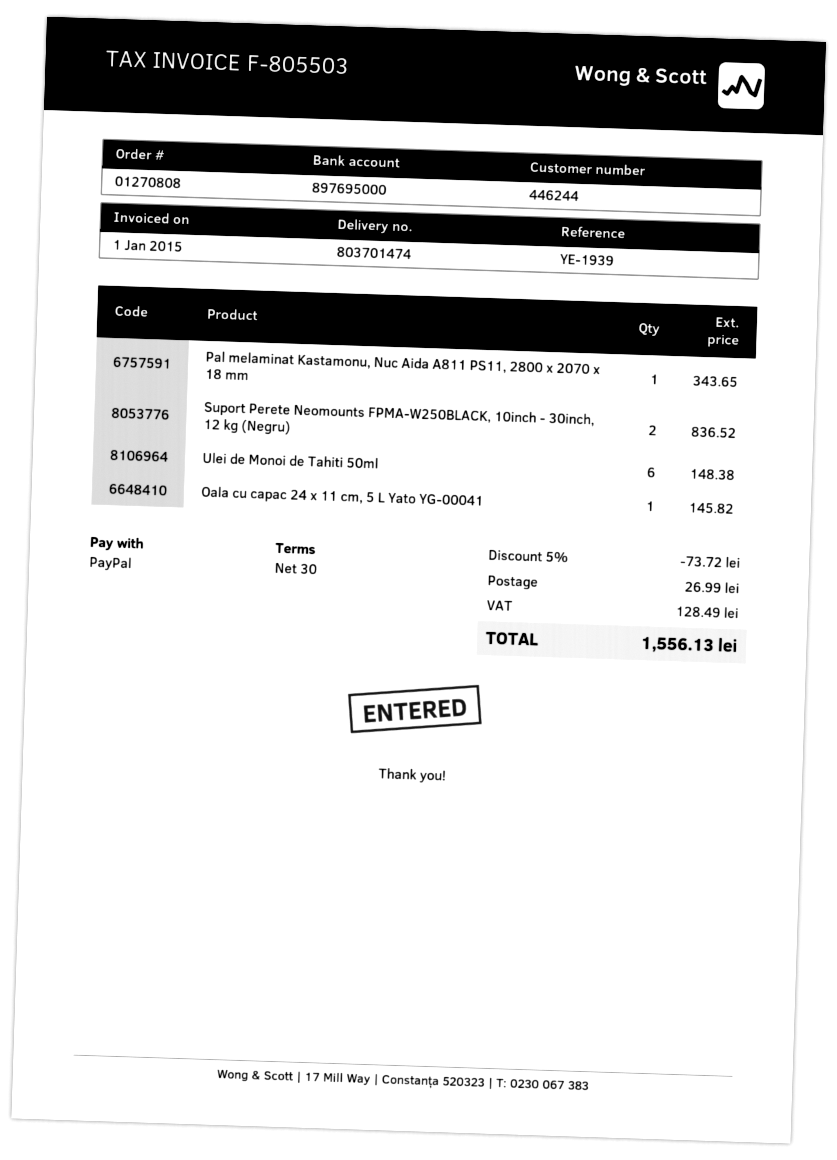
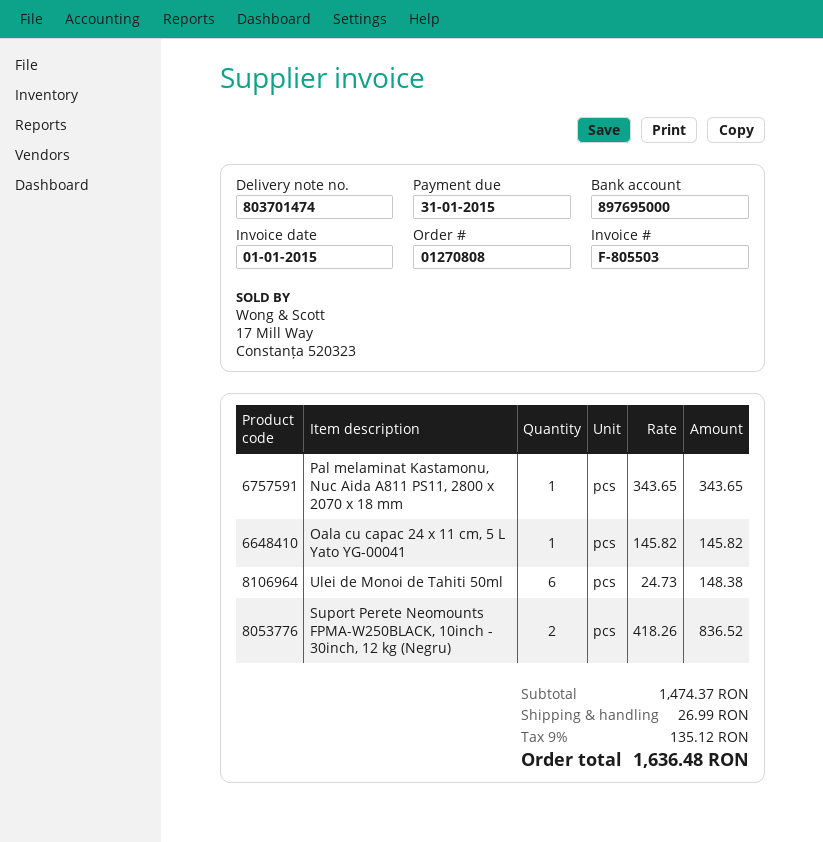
discount: 5% = 73.72 -> none
tax: 128.49 -> 135.12
total: 1556.13 -> 1636.48

